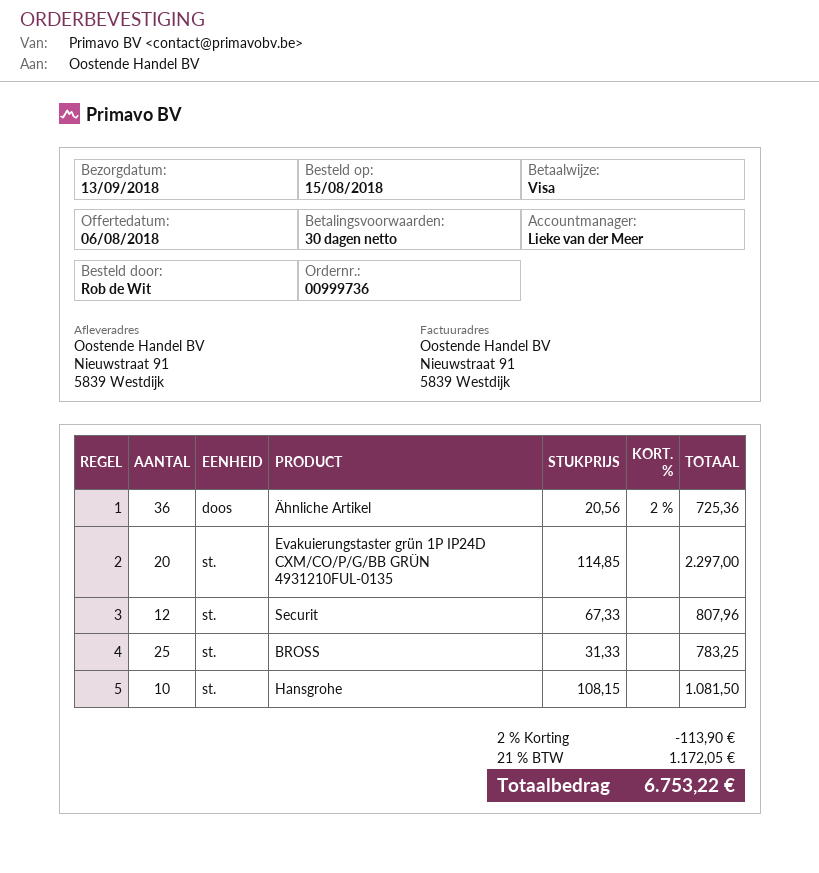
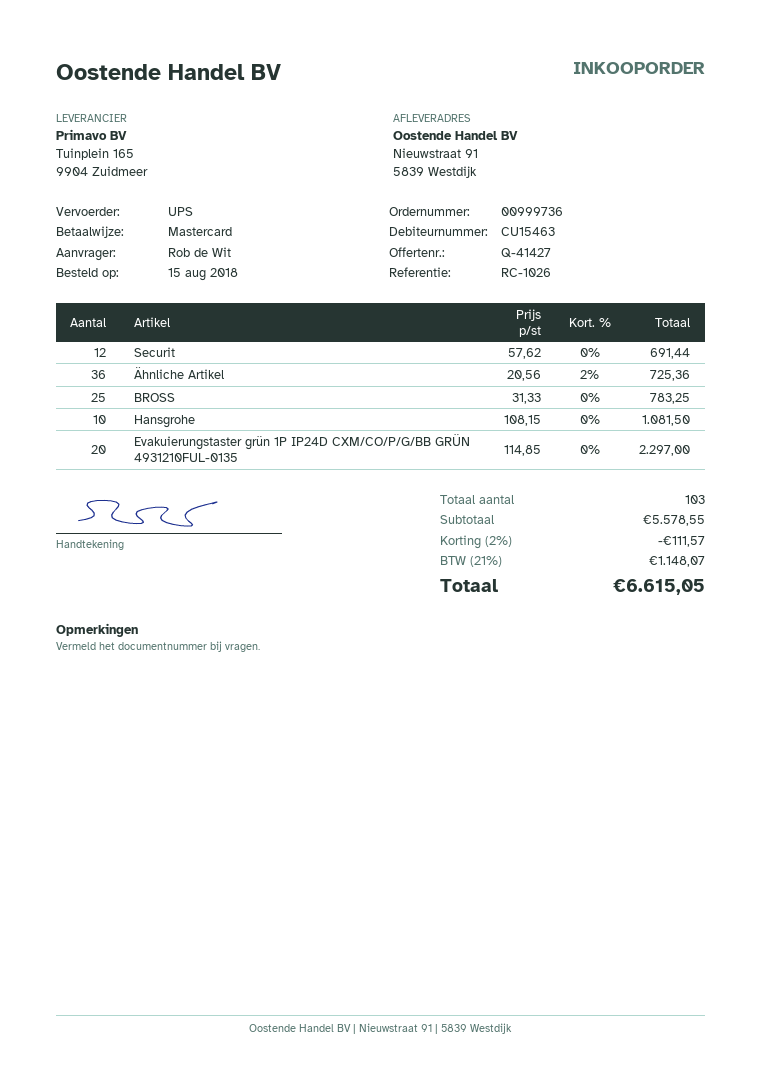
payment method: Visa -> Mastercard
Securit: 12 x 67.33 = 807.96 -> 12 x 57.62 = 691.44
discount: 2% = 113.90 -> 2% = 111.57
tax: 21% = 1172.05 -> 21% = 1148.07
total: 6753.22 -> 6615.05

